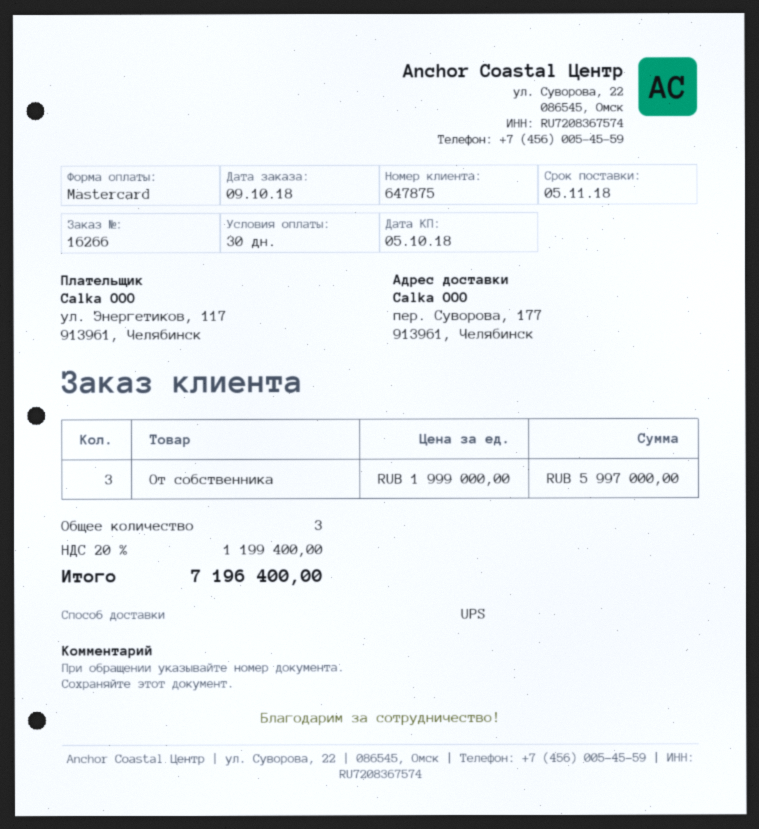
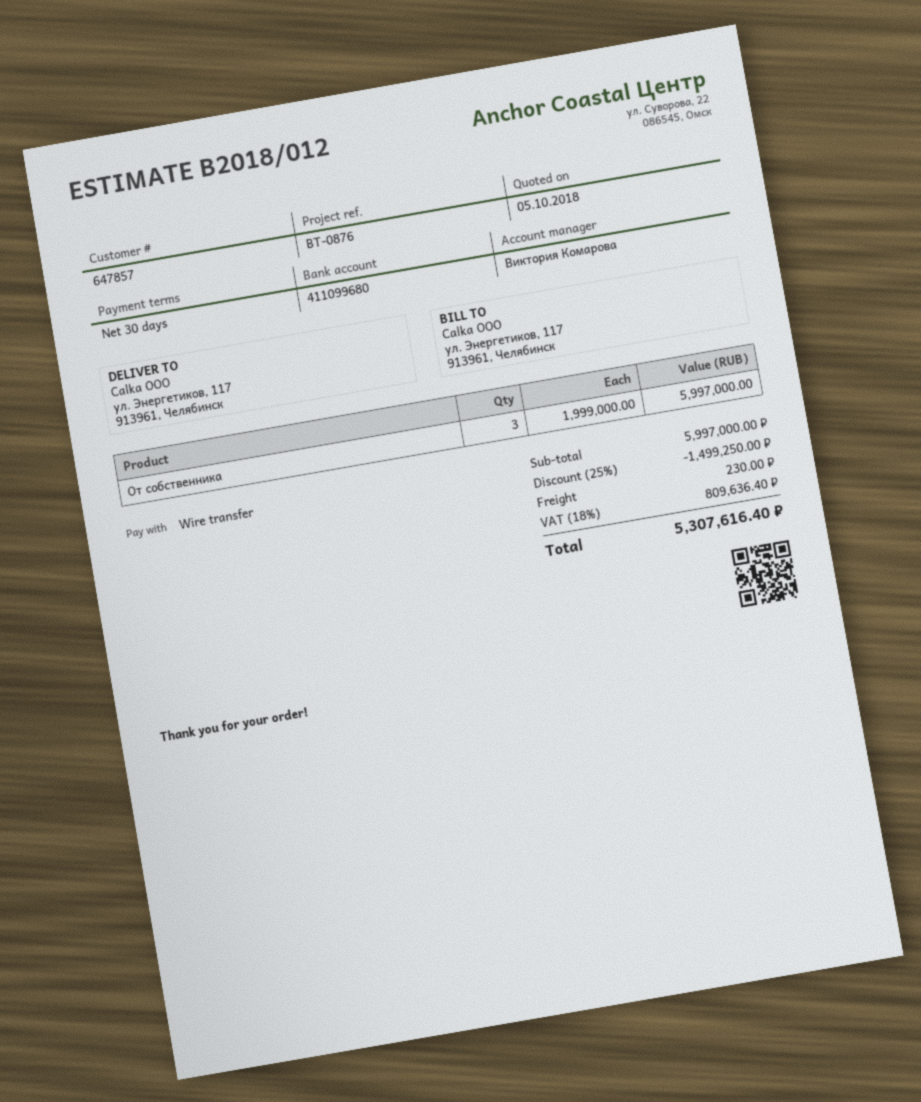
customer number: 647875 -> 647857
payment method: Mastercard -> bank transfer
ship to: пер. Суворова, 177, 913961, Челябинск -> ул. Энергетиков, 117, 913961, Челябинск
discount: none -> 25% = 1499250.00
shipping: none -> 230.00
tax: 20% = 1199400.00 -> 18% = 809636.40
total: 7196400.00 -> 5307616.40

